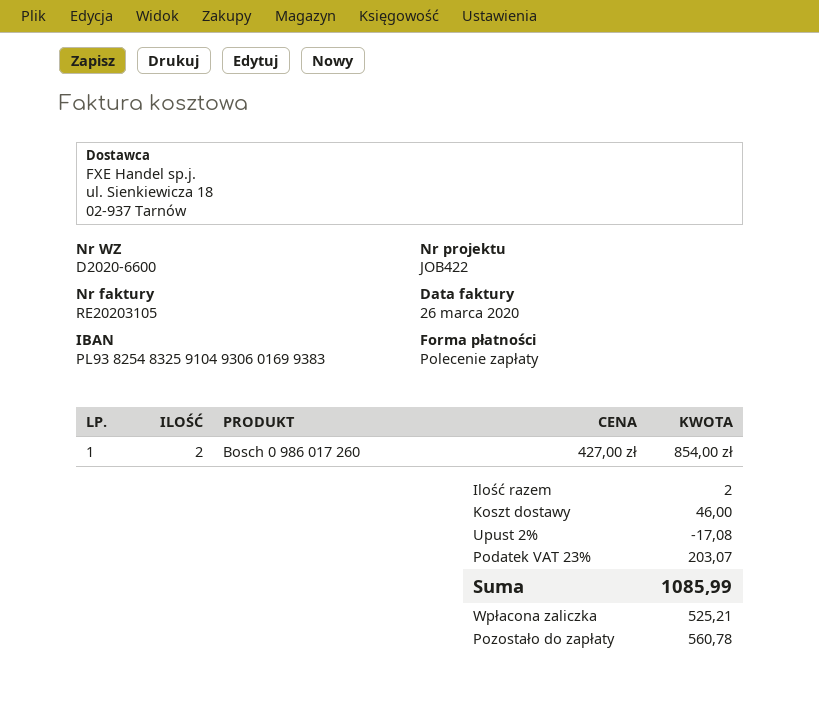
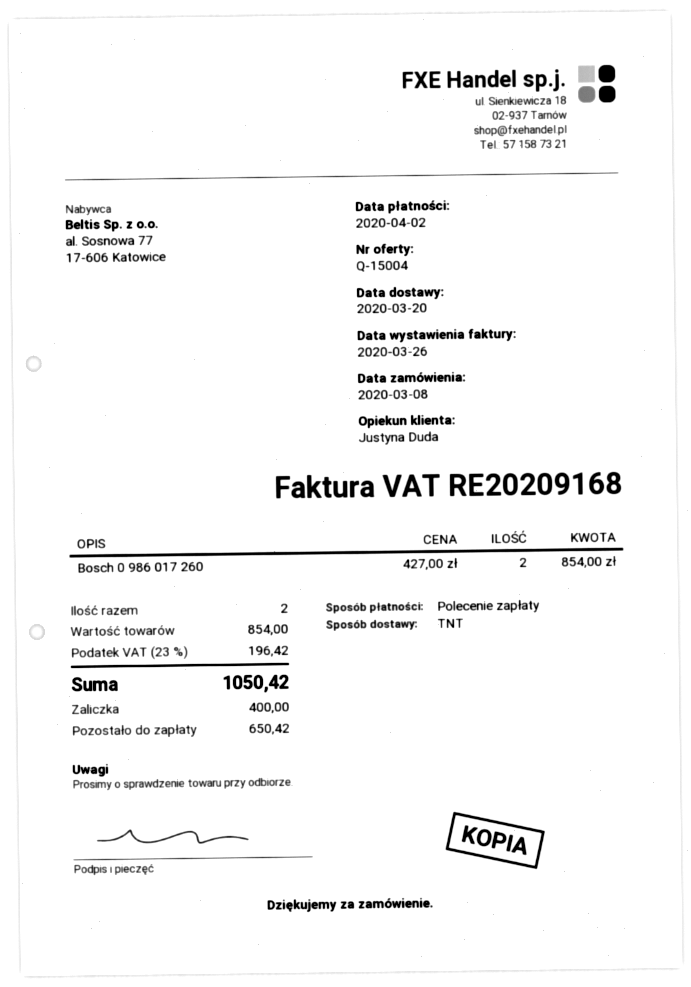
invoice number: RE20203105 -> RE20209168
discount: 2% = 17.08 -> none
shipping: 46.00 -> none
tax: 23% = 203.07 -> 23% = 196.42
total: 1085.99 -> 1050.42
deposit: 525.21 -> 400.00
balance: 560.78 -> 650.42

